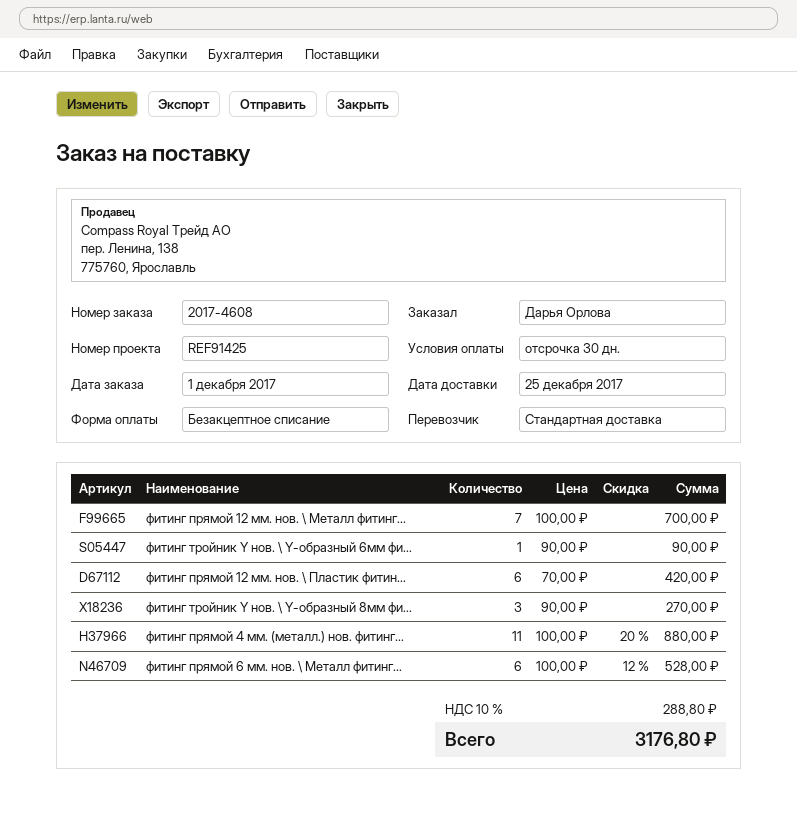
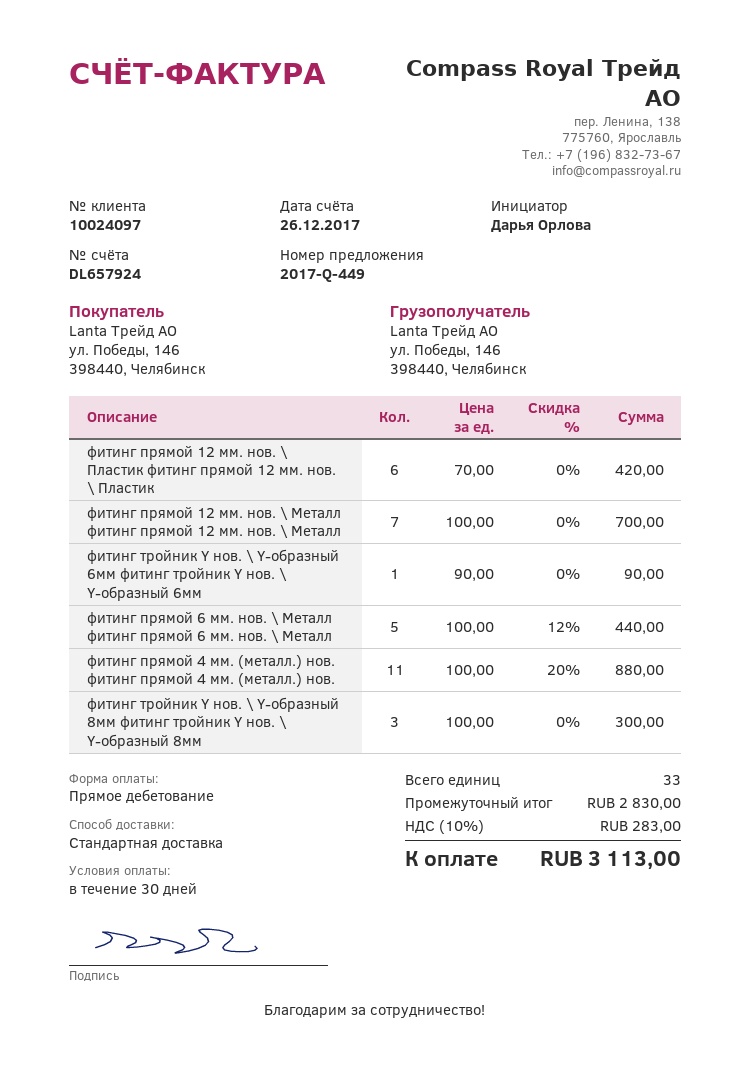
фитинг тройник Y нов. \ Y-образный 8мм фи...: 3 x 90.00 = 270.00 -> 3 x 100.00 = 300.00
фитинг прямой 6 мм. нов. \ Металл фитинг...: 6 x 100.00 - 12% = 528.00 -> 5 x 100.00 - 12% = 440.00
tax: 10% = 288.80 -> 10% = 283.00
total: 3176.80 -> 3113.00

